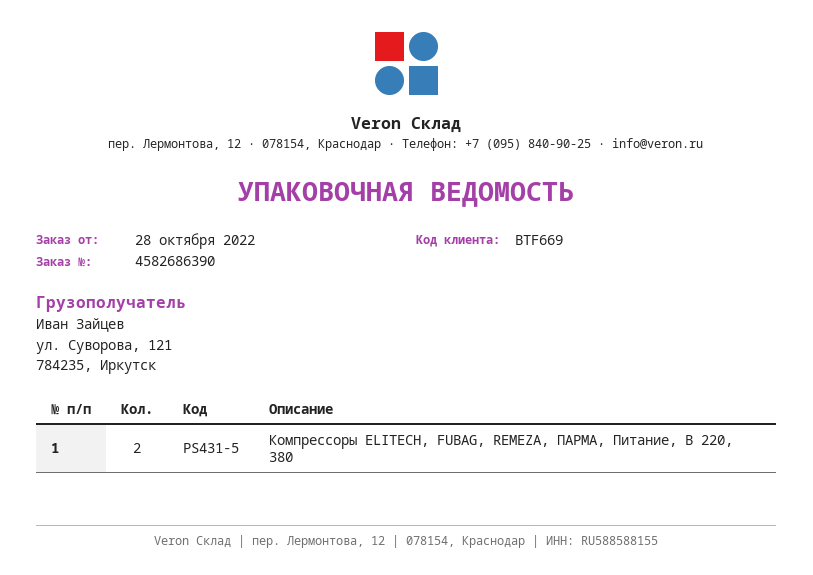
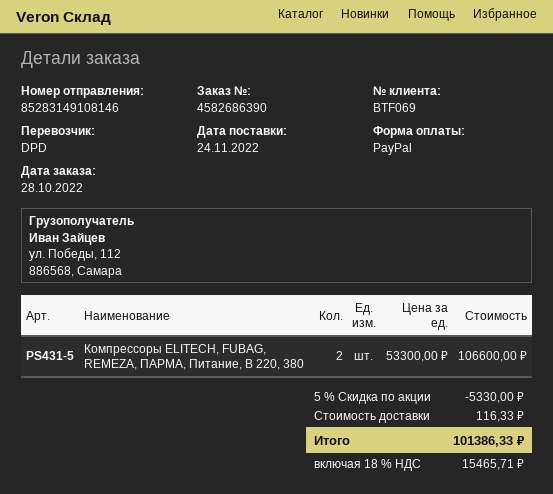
customer number: BTF669 -> BTF069
ship to: ул. Суворова, 121, 784235, Иркутск -> ул. Победы, 112, 886568, Самара

